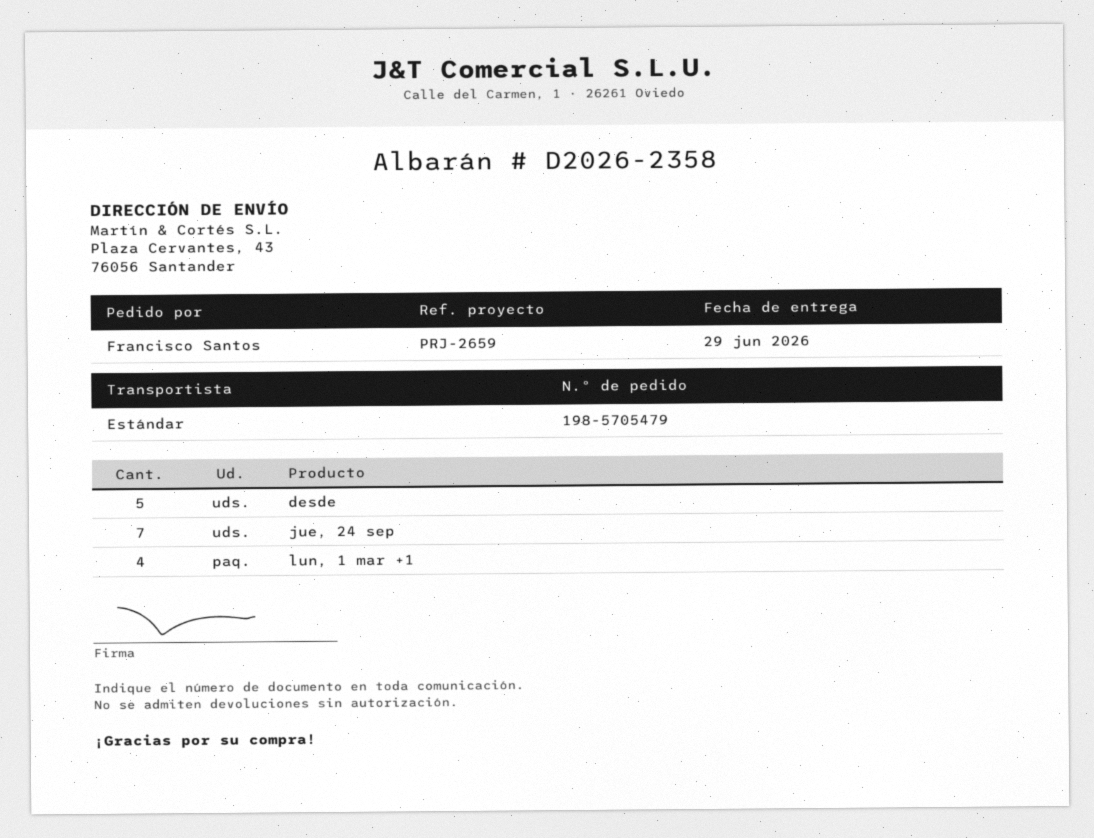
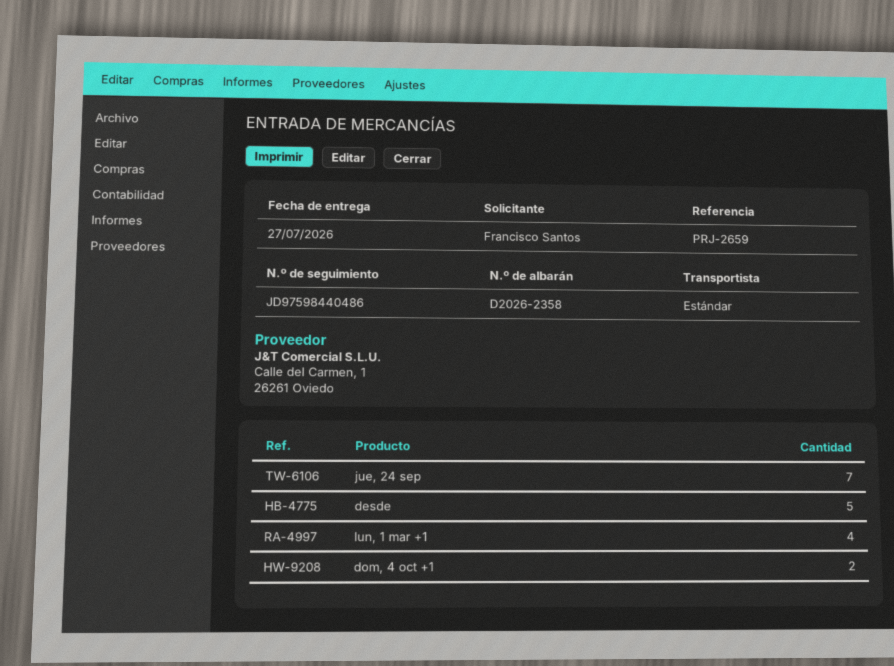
delivery date: 2026-06-29 -> 2026-07-27
dom, 4 oct +1: none -> 2

